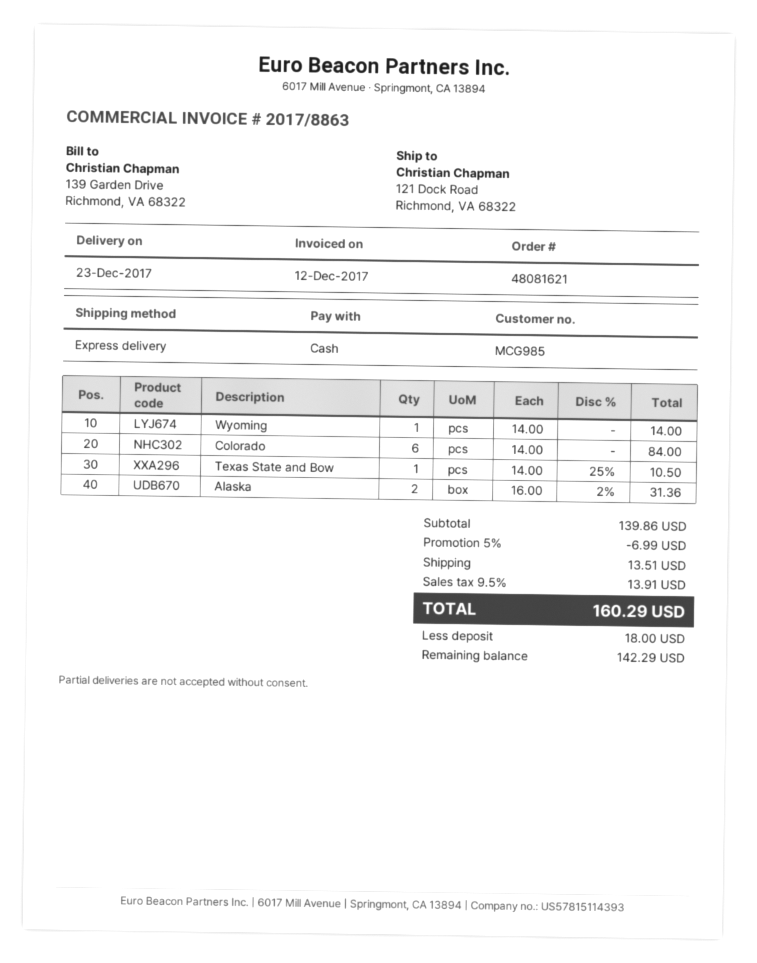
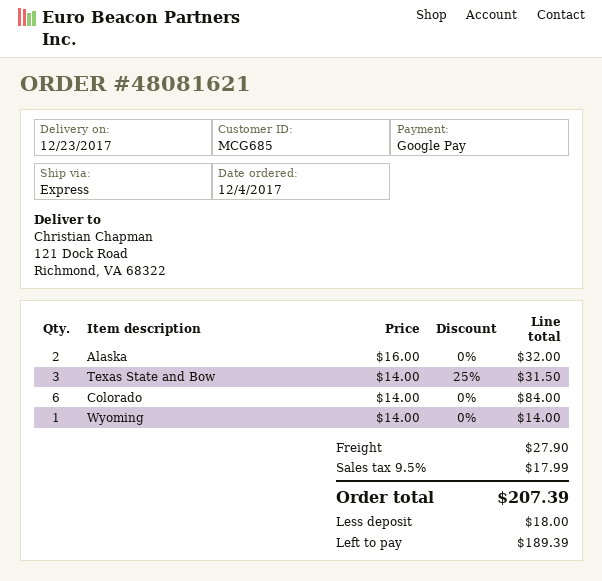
customer number: MCG985 -> MCG685
payment method: cash -> Google Pay
Texas State and Bow: 1 x 14.00 - 25% = 10.50 -> 3 x 14.00 - 25% = 31.50
Alaska: 2 x 16.00 - 2% = 31.36 -> 2 x 16.00 = 32.00
discount: 5% = 6.99 -> none
shipping: 13.51 -> 27.90
tax: 9.5% = 13.91 -> 9.5% = 17.99
total: 160.29 -> 207.39
balance: 142.29 -> 189.39

